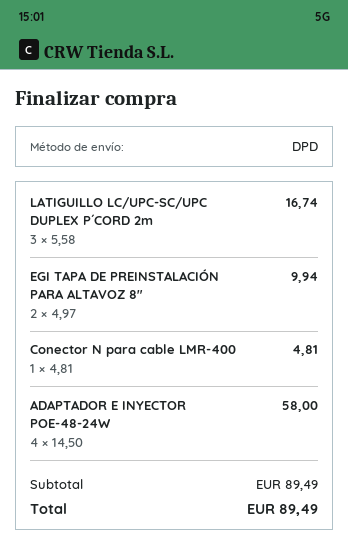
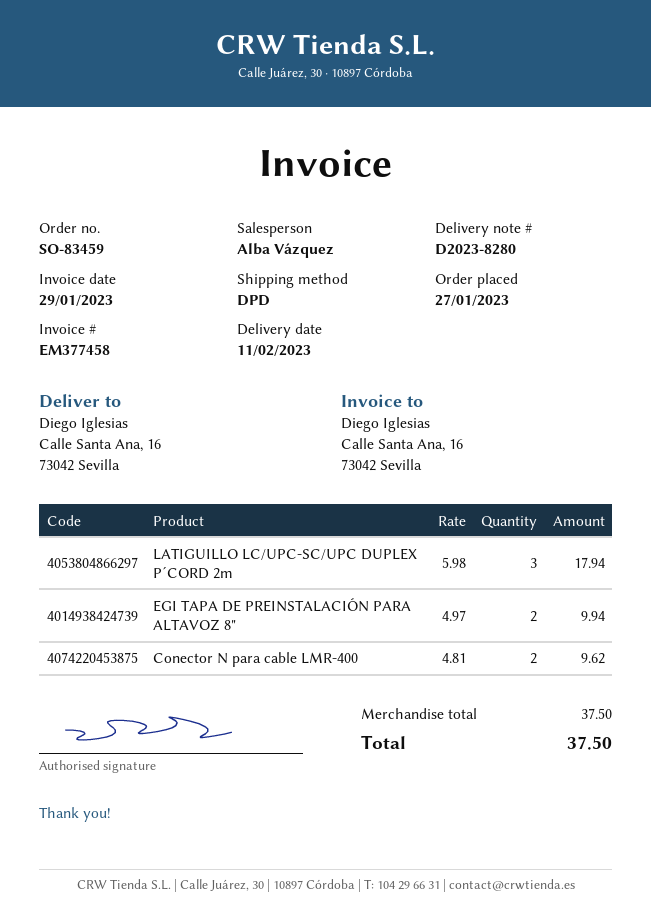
LATIGUILLO LC/UPC-SC/UPC DUPLEX P´CORD 2m: 3 x 5.58 = 16.74 -> 3 x 5.98 = 17.94
Conector N para cable LMR-400: 1 x 4.81 = 4.81 -> 2 x 4.81 = 9.62
ADAPTADOR E INYECTOR POE-48-24W: 4 x 14.50 = 58.00 -> none
subtotal: 89.49 -> 37.50
total: 89.49 -> 37.50

